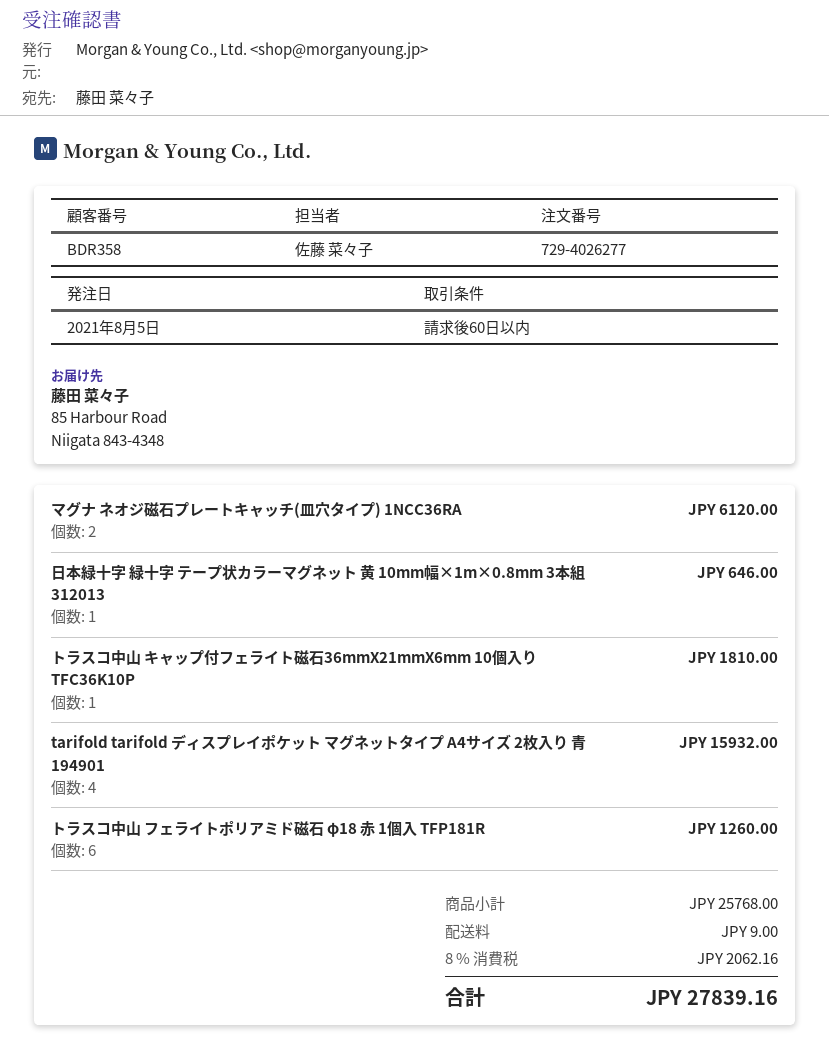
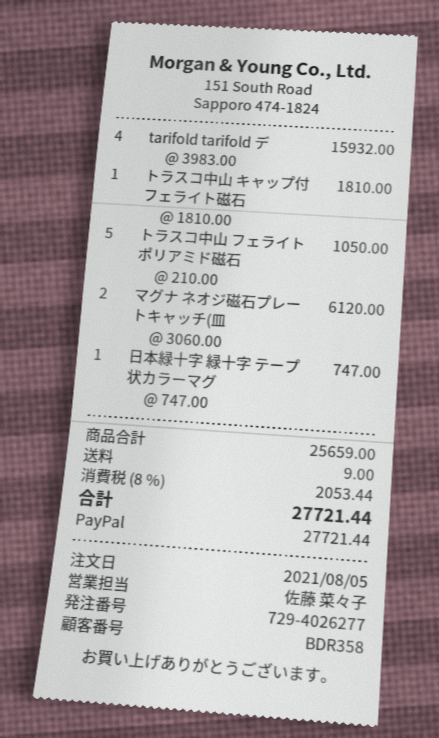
日本緑十字 緑十字 テープ状カラーマグネット 黄 10mm幅×1m×0.8mm 3本組 312013: 1 for 646.00 -> 1 for 747.00
トラスコ中山 フェライトポリアミド磁石 φ18 赤 1個入 TFP181R: 6 for 1260.00 -> 5 for 1050.00
subtotal: 25768.00 -> 25659.00
tax: 8% = 2062.16 -> 8% = 2053.44
total: 27839.16 -> 27721.44

